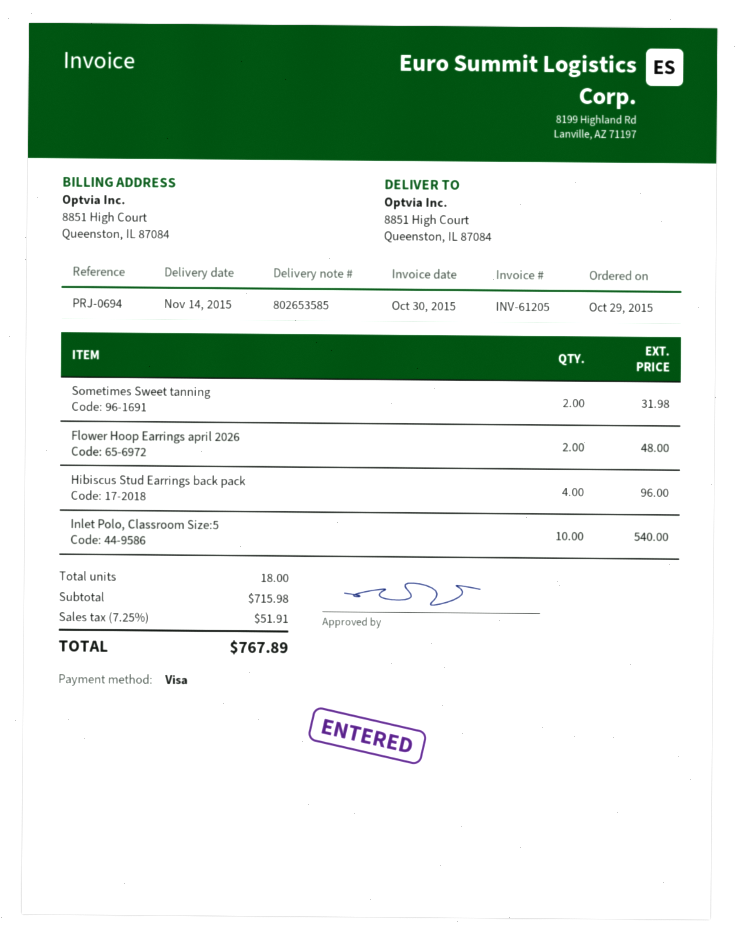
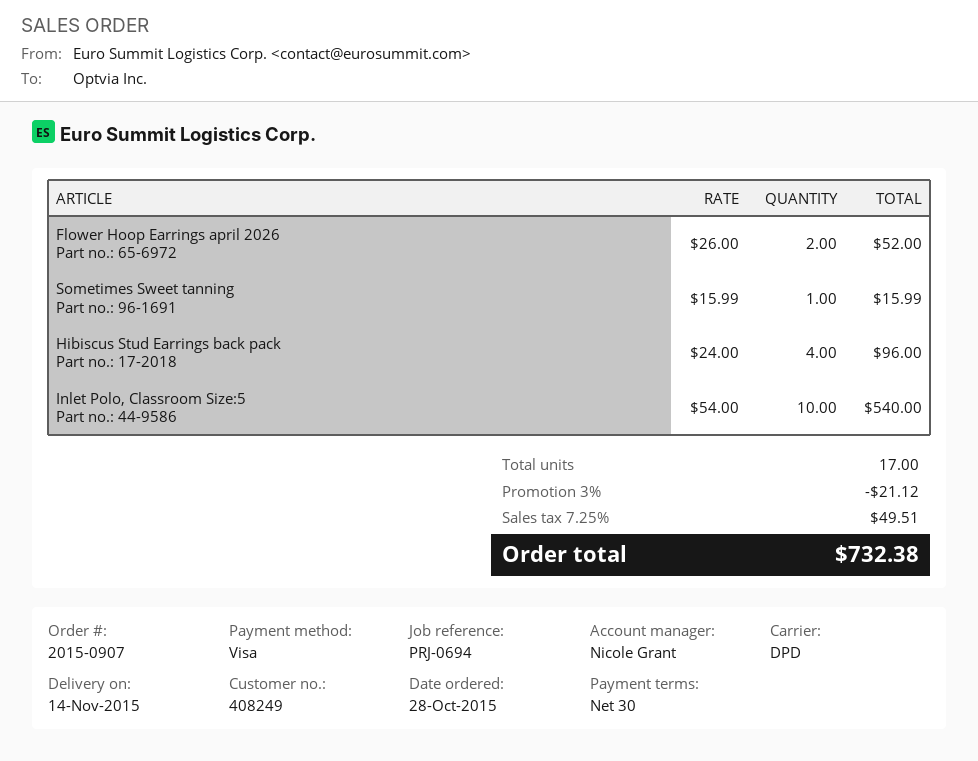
order date: 2015-10-29 -> 2015-10-28
Sometimes Sweet tanning: 2 for 31.98 -> 1 for 15.99
Flower Hoop Earrings april 2026: 2 for 48.00 -> 2 for 52.00
total quantity: 18 -> 17
discount: none -> 3% = 21.12
tax: 7.25% = 51.91 -> 7.25% = 49.51
total: 767.89 -> 732.38

